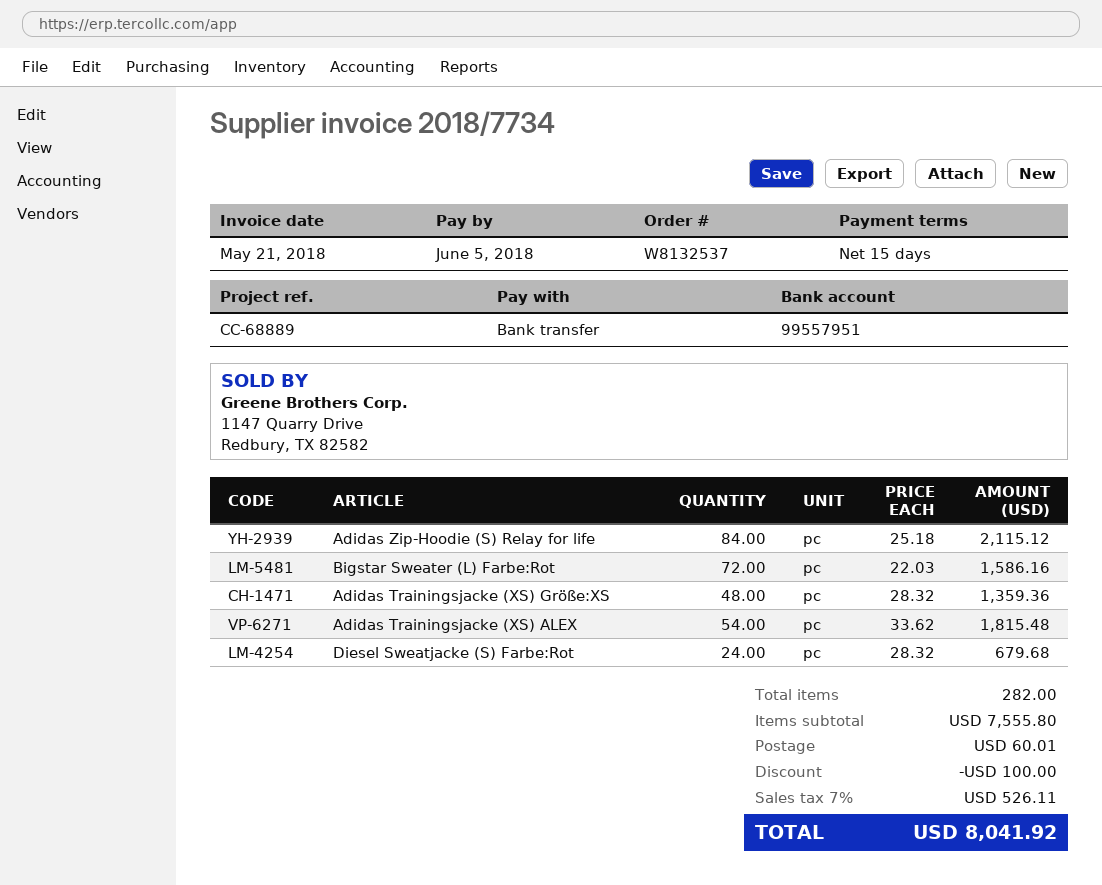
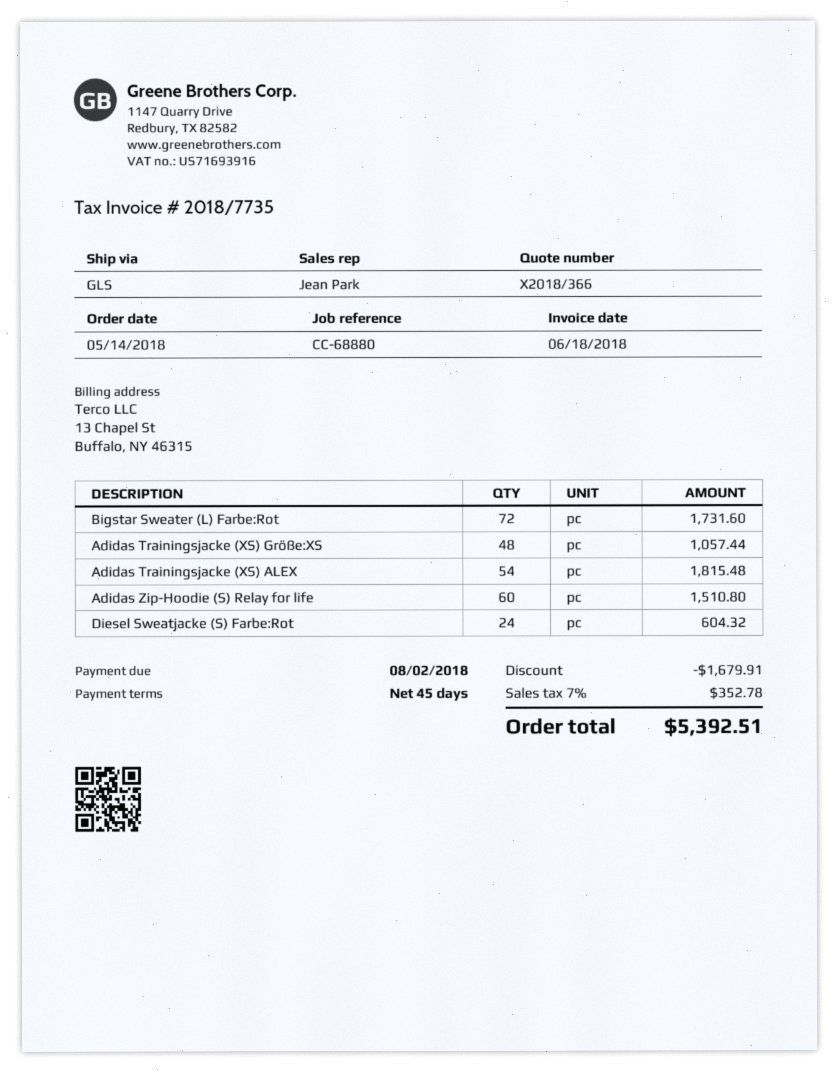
invoice number: 2018/7734 -> 2018/7735
invoice date: 2018-05-21 -> 2018-06-18
payment terms: 15 days -> 45 days
due date: 2018-06-05 -> 2018-08-02
reference: CC-68889 -> CC-68880
Adidas Zip-Hoodie (S) Relay for life: 84 for 2115.12 -> 60 for 1510.80
Bigstar Sweater (L) Farbe:Rot: 72 for 1586.16 -> 72 for 1731.60
Adidas Trainingsjacke (XS) Größe:XS: 48 for 1359.36 -> 48 for 1057.44
Diesel Sweatjacke (S) Farbe:Rot: 24 for 679.68 -> 24 for 604.32
discount: 100.00 -> 1679.91
shipping: 60.01 -> none
tax: 7% = 526.11 -> 7% = 352.78
total: 8041.92 -> 5392.51

